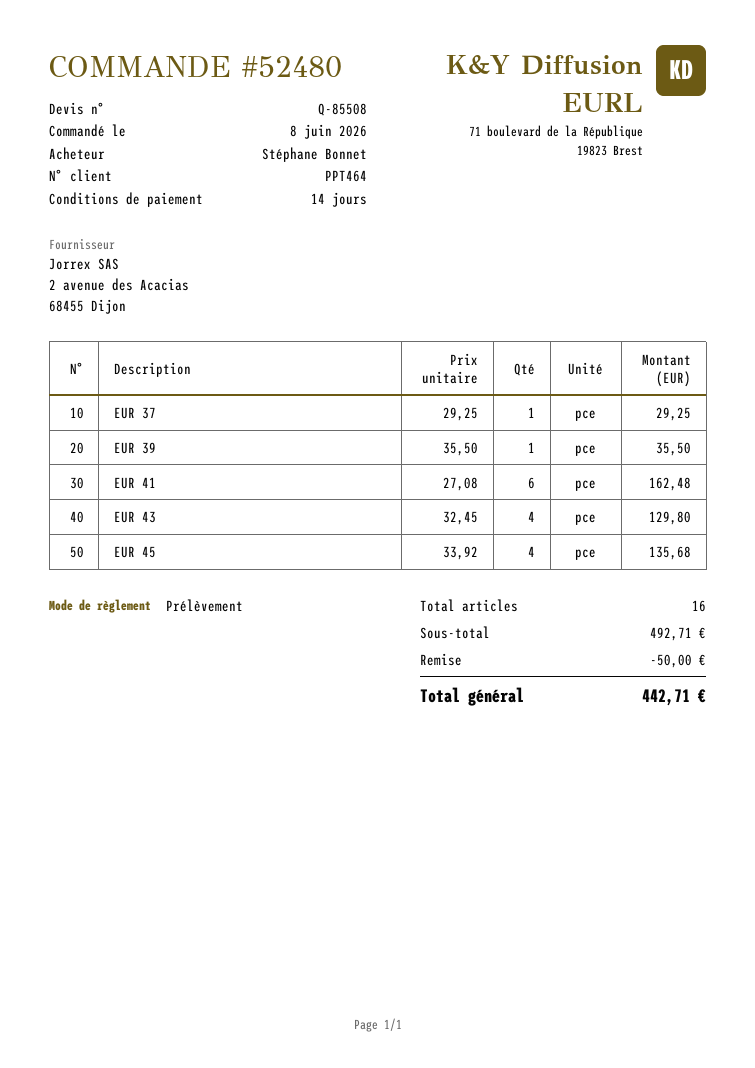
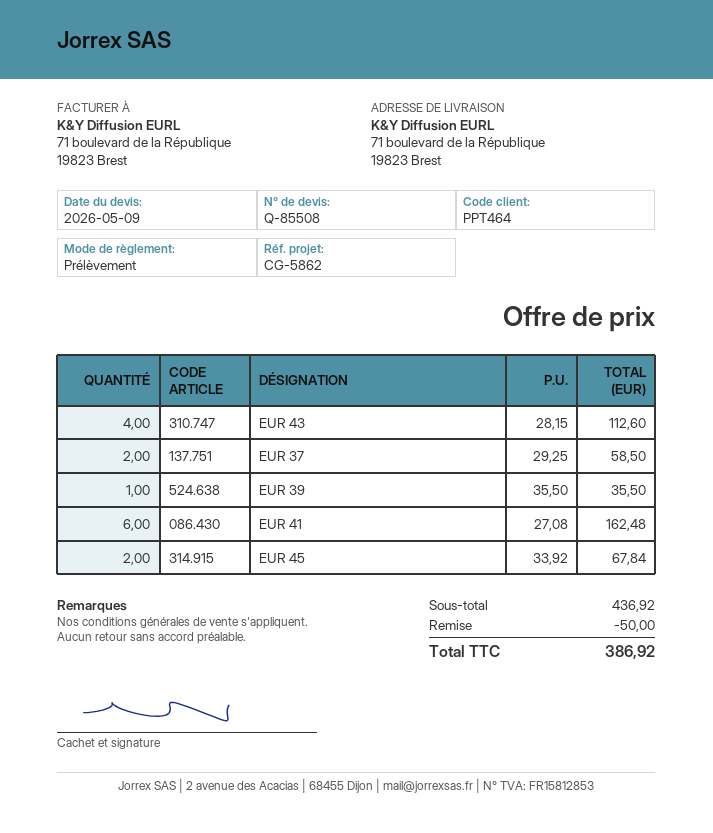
EUR 37: 1 x 29.25 = 29.25 -> 2 x 29.25 = 58.50
EUR 43: 4 x 32.45 = 129.80 -> 4 x 28.15 = 112.60
EUR 45: 4 x 33.92 = 135.68 -> 2 x 33.92 = 67.84
subtotal: 492.71 -> 436.92
total: 442.71 -> 386.92

